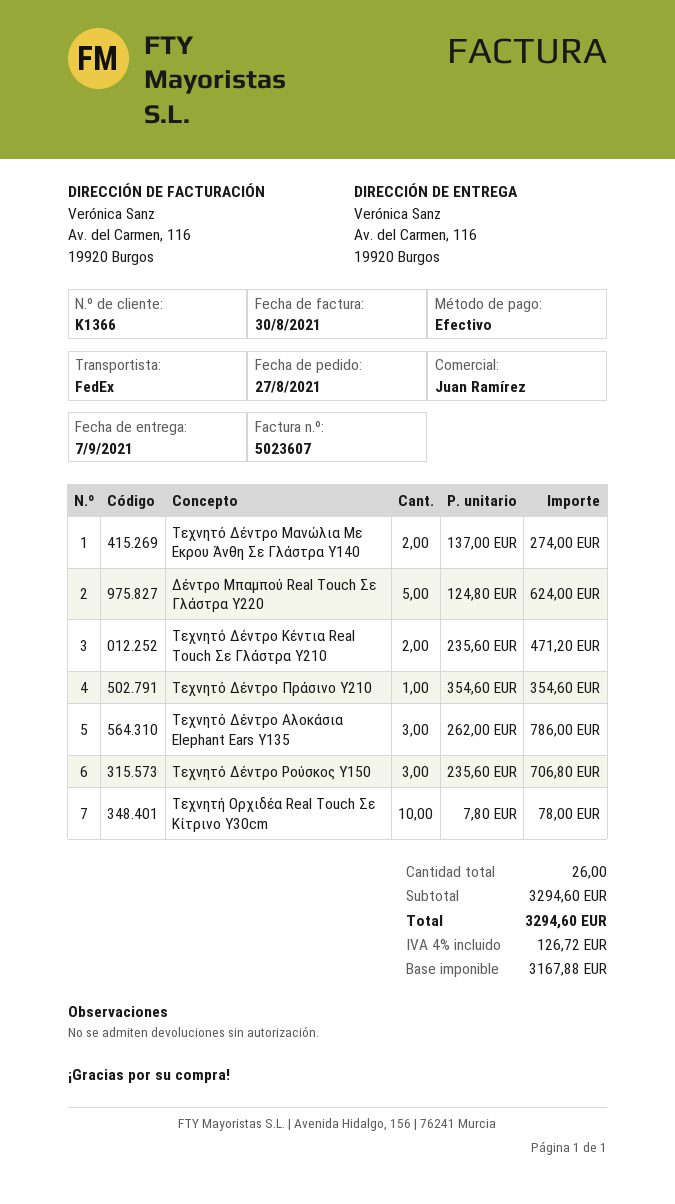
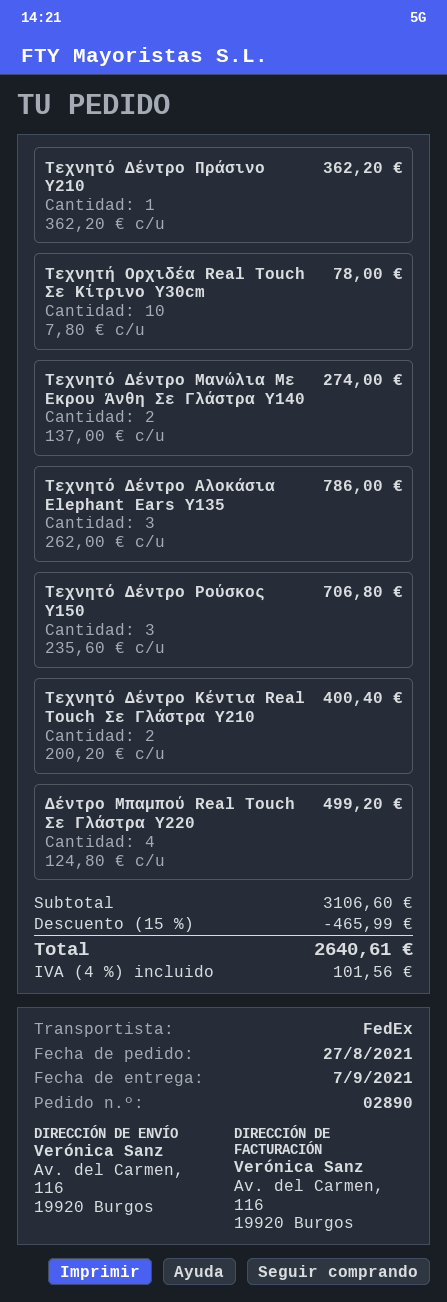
Δέντρο Μπαμπού Real Touch Σε Γλάστρα Y220: 5 x 124.80 = 624.00 -> 4 x 124.80 = 499.20
Τεχνητό Δέντρο Κέντια Real Touch Σε Γλάστρα Y210: 2 x 235.60 = 471.20 -> 2 x 200.20 = 400.40
Τεχνητό Δέντρο Πράσινο Υ210: 1 x 354.60 = 354.60 -> 1 x 362.20 = 362.20
subtotal: 3294.60 -> 3106.60
discount: none -> 15% = 465.99
tax: 4% = 126.72 -> 4% = 101.56
total: 3294.60 -> 2640.61

